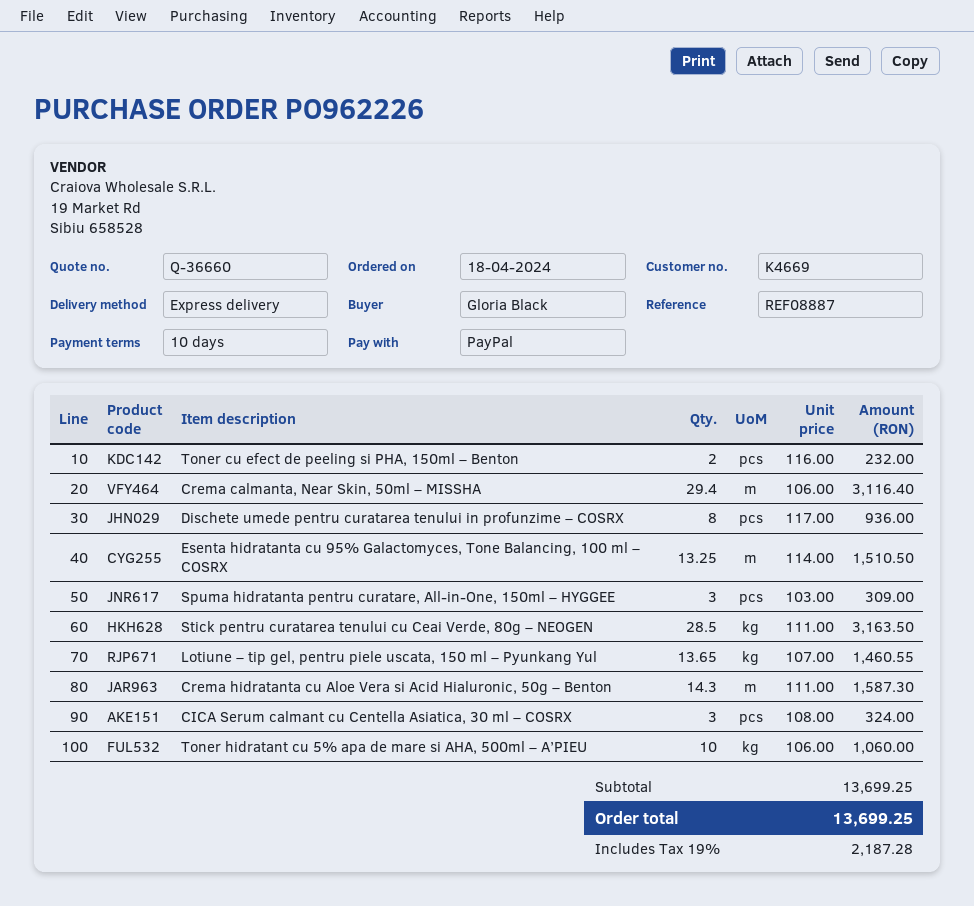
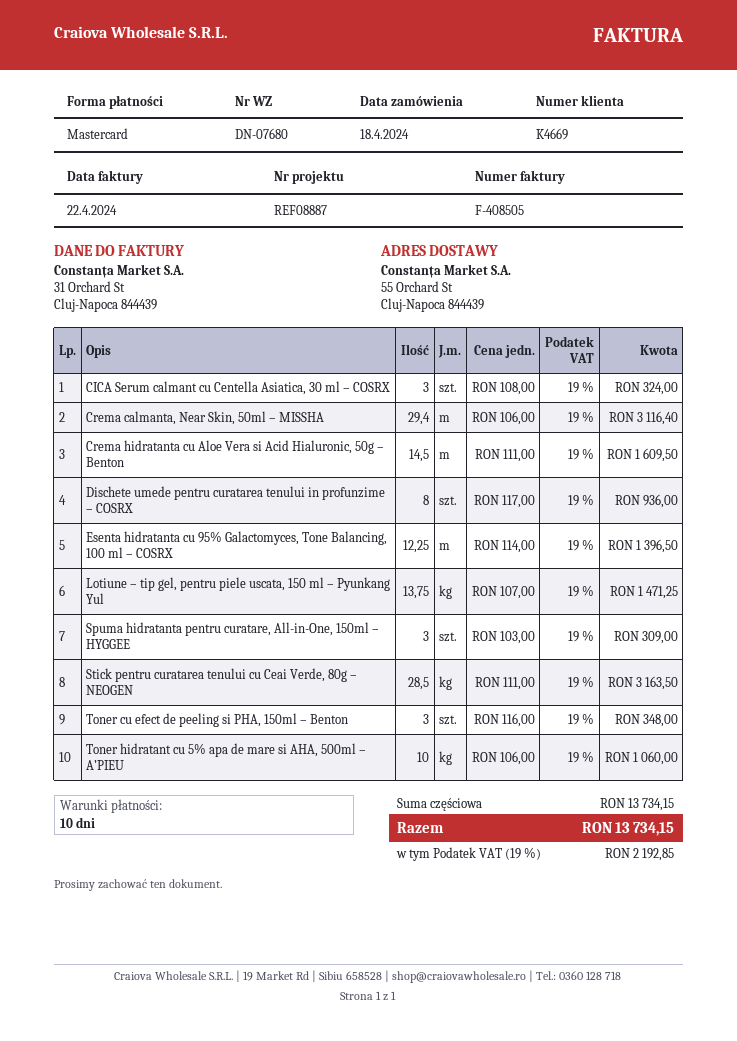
payment method: PayPal -> Mastercard
Toner cu efect de peeling si PHA, 150ml – Benton: 2 x 116.00 = 232.00 -> 3 x 116.00 = 348.00
Esenta hidratanta cu 95% Galactomyces, Tone Balancing, 100 ml – COSRX: 13.25 x 114.00 = 1510.50 -> 12.25 x 114.00 = 1396.50
Lotiune – tip gel, pentru piele uscata, 150 ml – Pyunkang Yul: 13.65 x 107.00 = 1460.55 -> 13.75 x 107.00 = 1471.25
Crema hidratanta cu Aloe Vera si Acid Hialuronic, 50g – Benton: 14.3 x 111.00 = 1587.30 -> 14.5 x 111.00 = 1609.50
subtotal: 13699.25 -> 13734.15
tax: 19% = 2187.28 -> 19% = 2192.85
total: 13699.25 -> 13734.15

